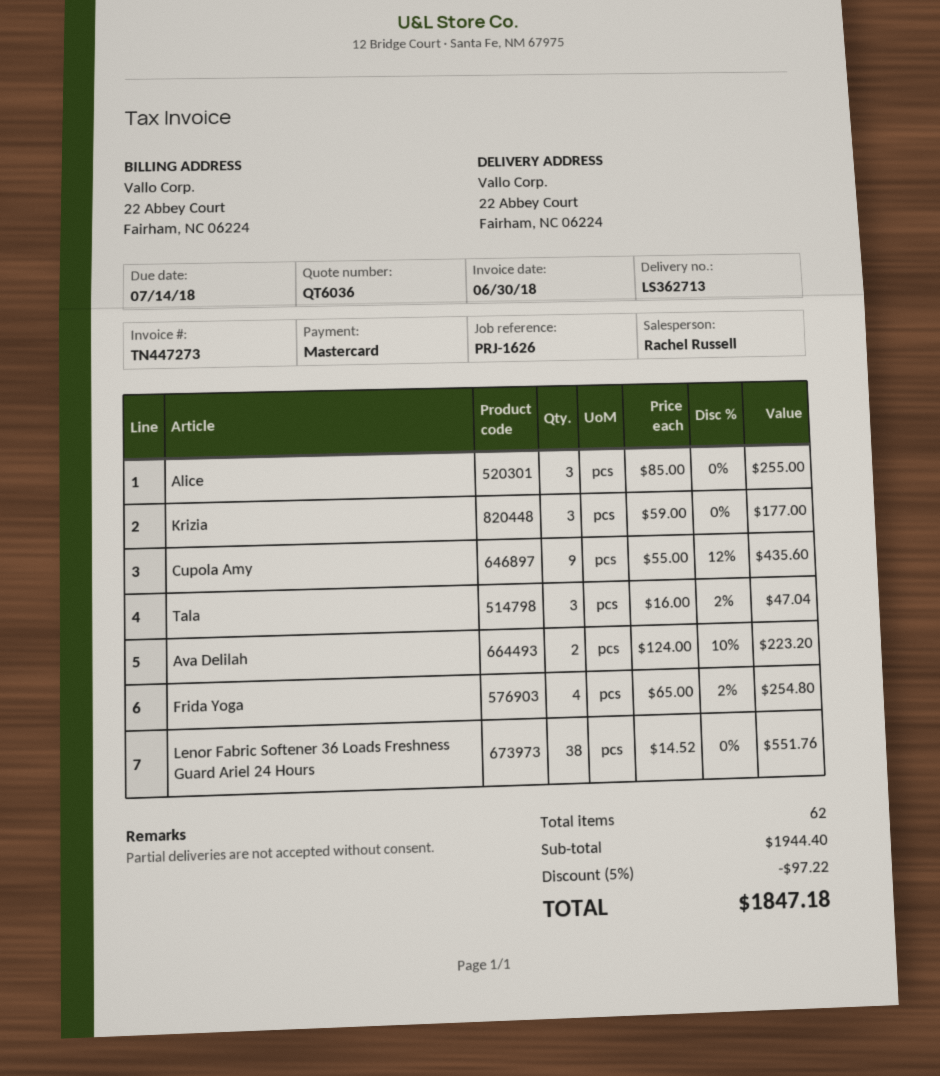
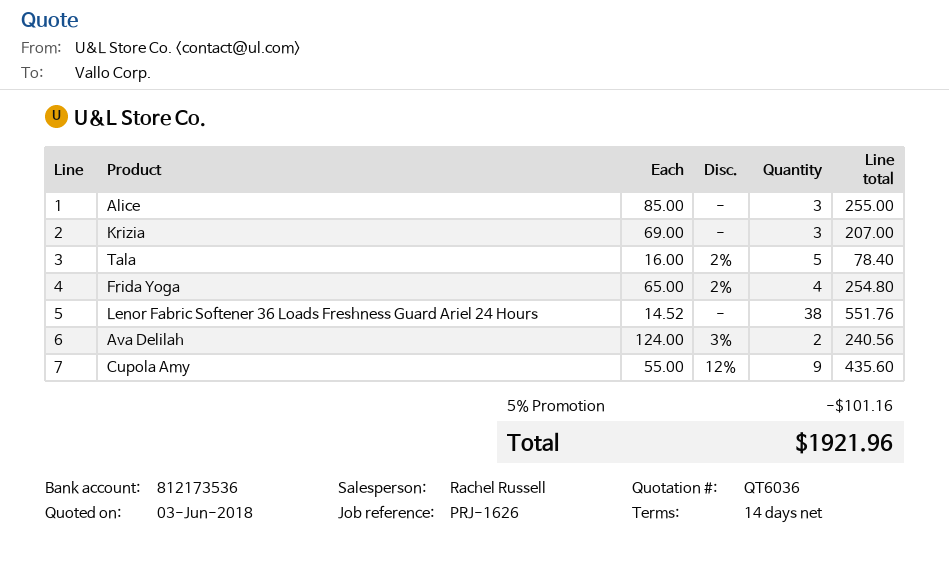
Krizia: 3 x 59.00 = 177.00 -> 3 x 69.00 = 207.00
Tala: 3 x 16.00 - 2% = 47.04 -> 5 x 16.00 - 2% = 78.40
Ava Delilah: 2 x 124.00 - 10% = 223.20 -> 2 x 124.00 - 3% = 240.56
discount: 5% = 97.22 -> 5% = 101.16
total: 1847.18 -> 1921.96

